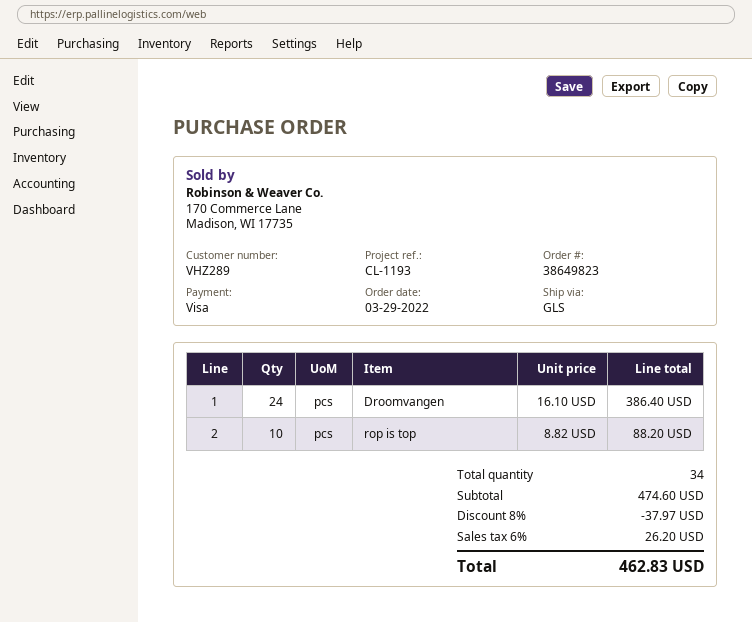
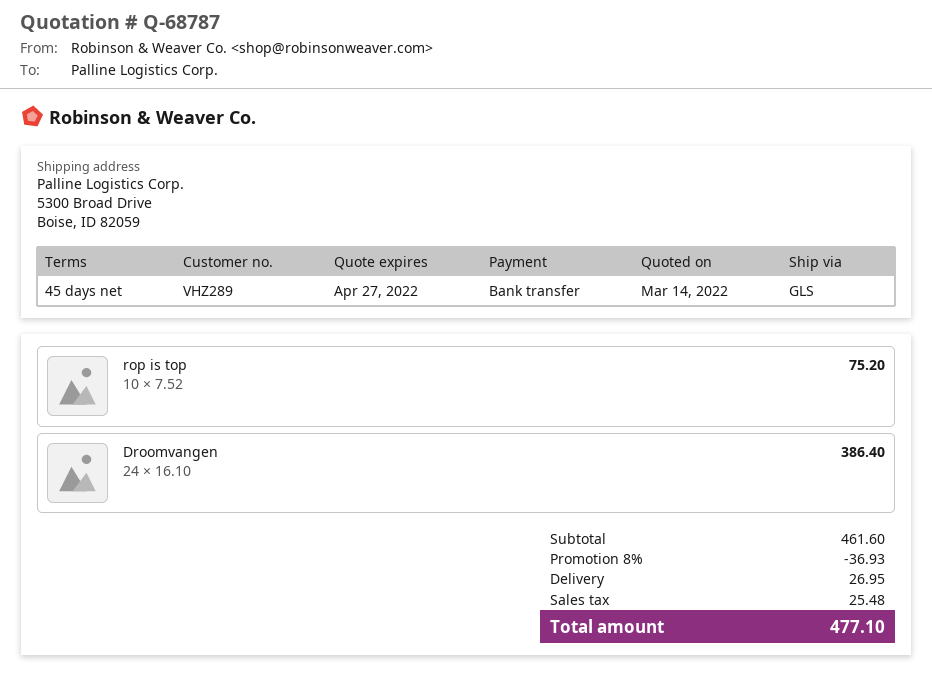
payment method: Visa -> bank transfer
rop is top: 10 x 8.82 = 88.20 -> 10 x 7.52 = 75.20
subtotal: 474.60 -> 461.60
discount: 8% = 37.97 -> 8% = 36.93
shipping: none -> 26.95
tax: 26.20 -> 25.48
total: 462.83 -> 477.10

